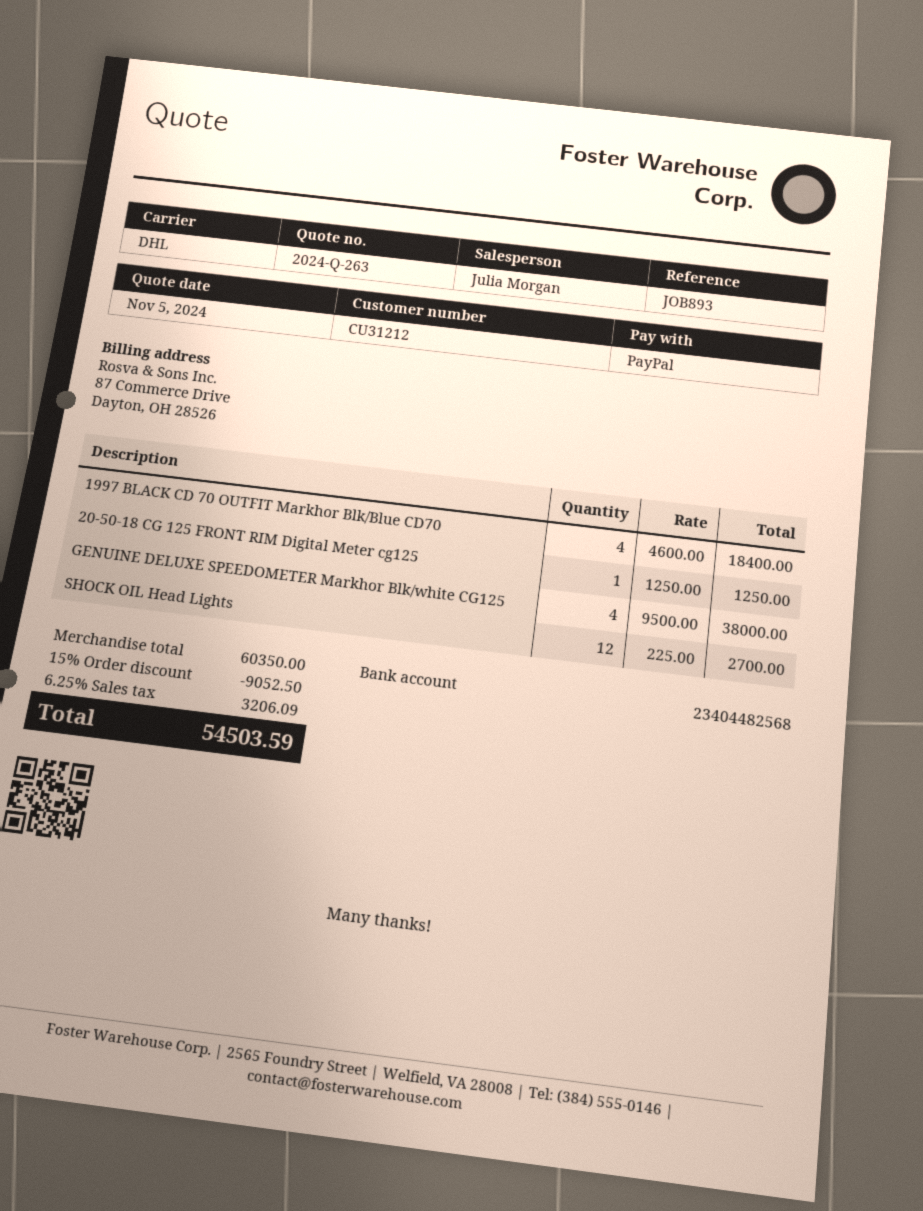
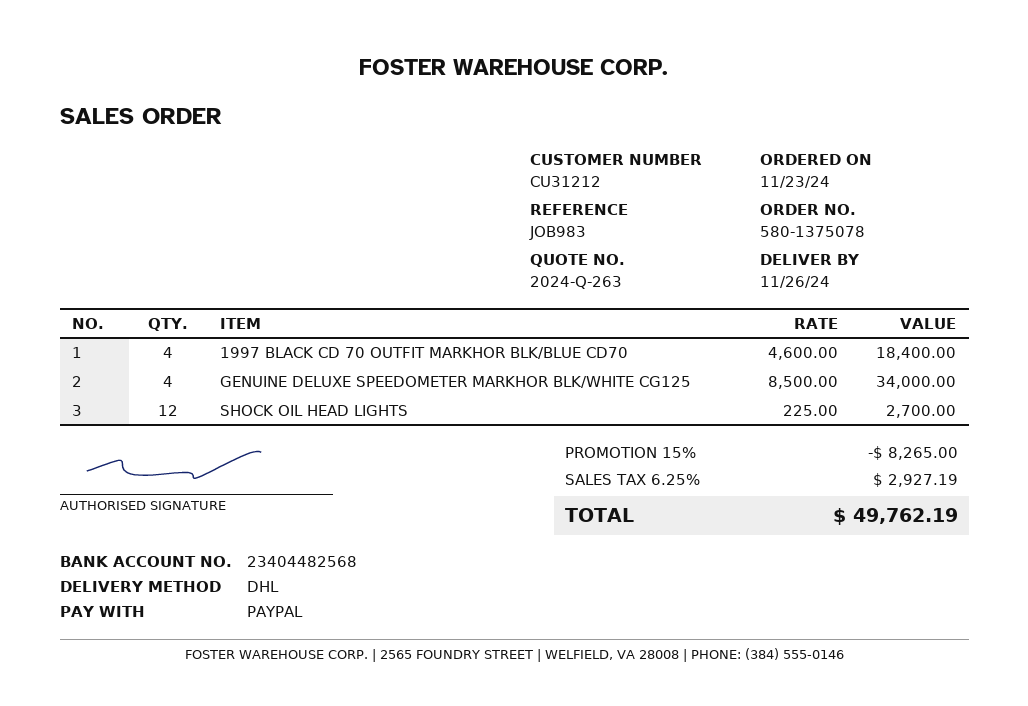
reference: JOB893 -> JOB983
20-50-18 CG 125 FRONT RIM Digital Meter cg125: 1 x 1250.00 = 1250.00 -> none
GENUINE DELUXE SPEEDOMETER Markhor Blk/white CG125: 4 x 9500.00 = 38000.00 -> 4 x 8500.00 = 34000.00
discount: 15% = 9052.50 -> 15% = 8265.00
tax: 6.25% = 3206.09 -> 6.25% = 2927.19
total: 54503.59 -> 49762.19

